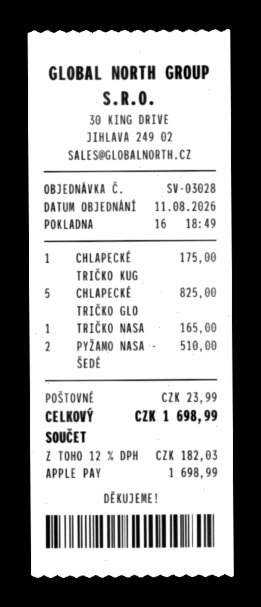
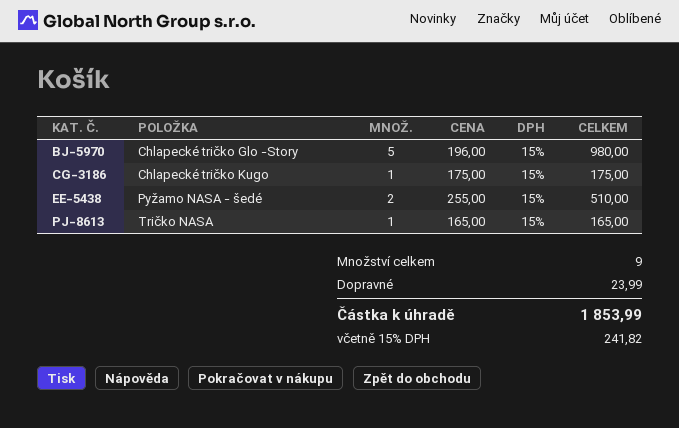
CHLAPECKÉ TRIČKO GLO: 5 for 825.00 -> 5 for 980.00
tax: 12% = 182.03 -> 15% = 241.82
total: 1698.99 -> 1853.99

